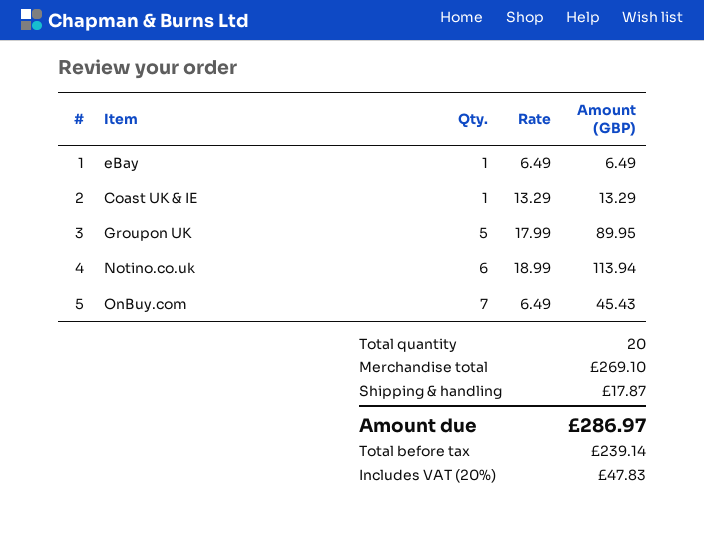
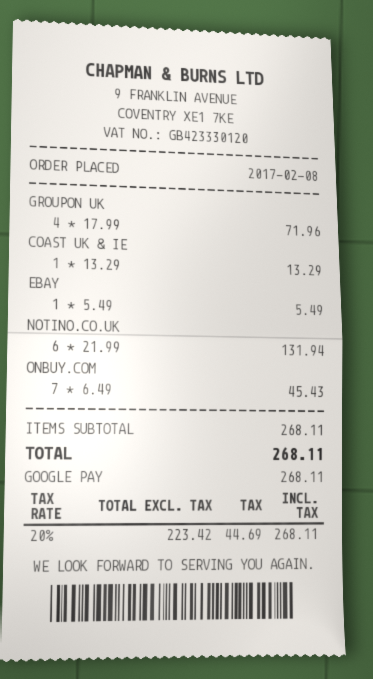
eBay: 1 x 6.49 = 6.49 -> 1 x 5.49 = 5.49
Groupon UK: 5 x 17.99 = 89.95 -> 4 x 17.99 = 71.96
Notino.co.uk: 6 x 18.99 = 113.94 -> 6 x 21.99 = 131.94
subtotal: 269.10 -> 268.11
shipping: 17.87 -> none
net: 239.14 -> 223.42
tax: 20% = 47.83 -> 20% = 44.69
total: 286.97 -> 268.11

